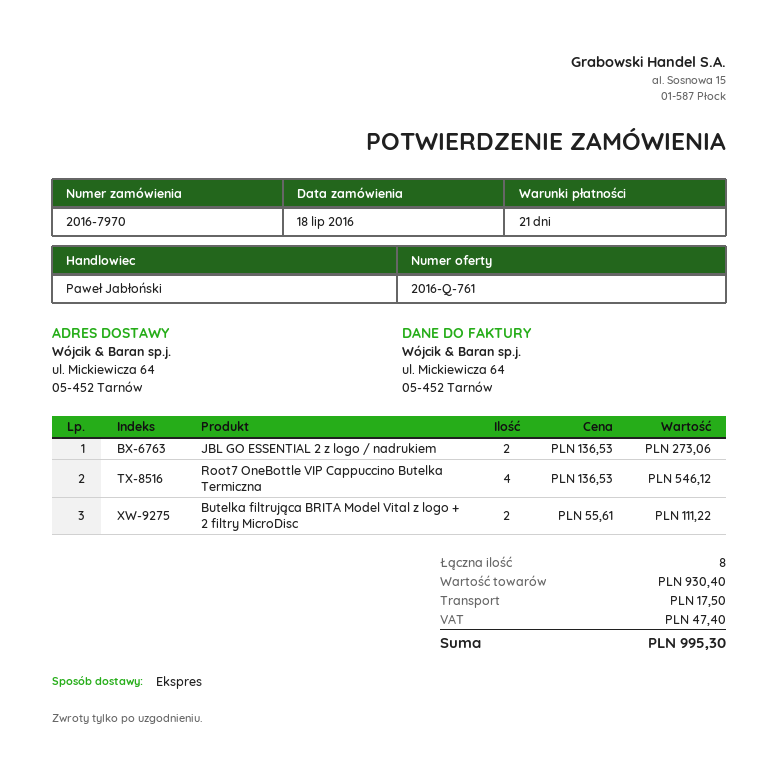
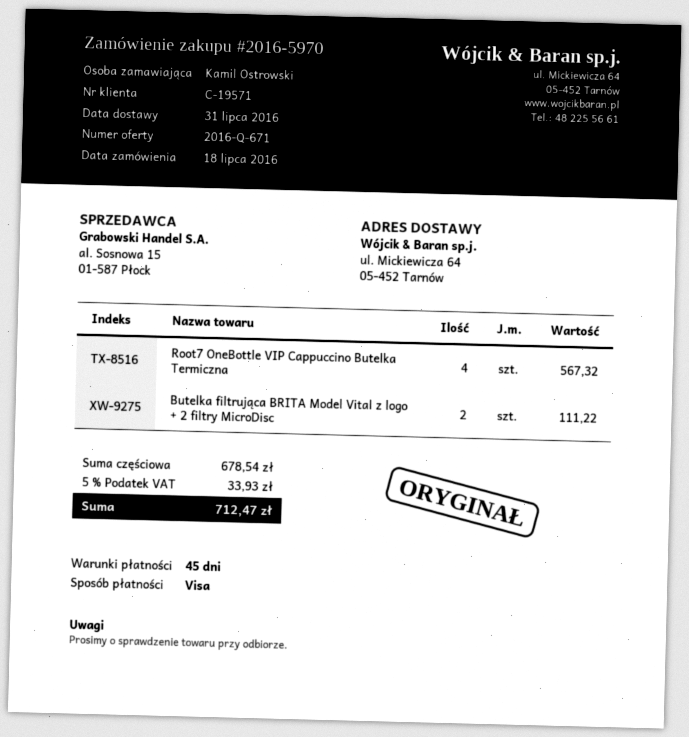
quote number: 2016-Q-761 -> 2016-Q-671
order number: 2016-7970 -> 2016-5970
payment terms: 21 days -> 45 days
JBL GO ESSENTIAL 2 z logo / nadrukiem: 2 for 273.06 -> none
Root7 OneBottle VIP Cappuccino Butelka Termiczna: 4 for 546.12 -> 4 for 567.32
subtotal: 930.40 -> 678.54
shipping: 17.50 -> none
tax: 47.40 -> 33.93
total: 995.30 -> 712.47

